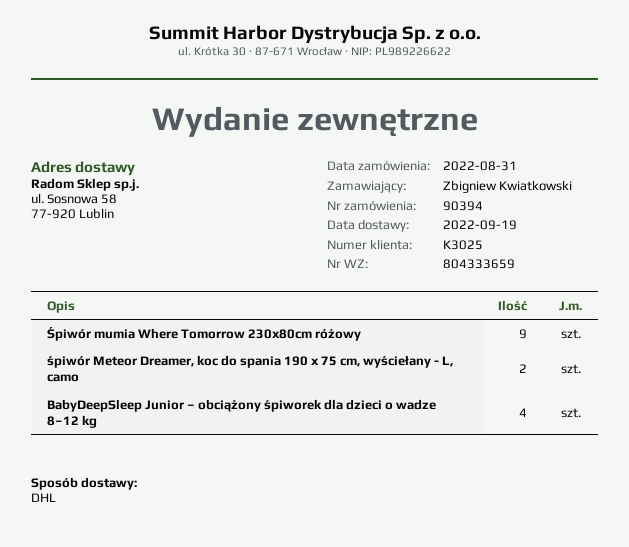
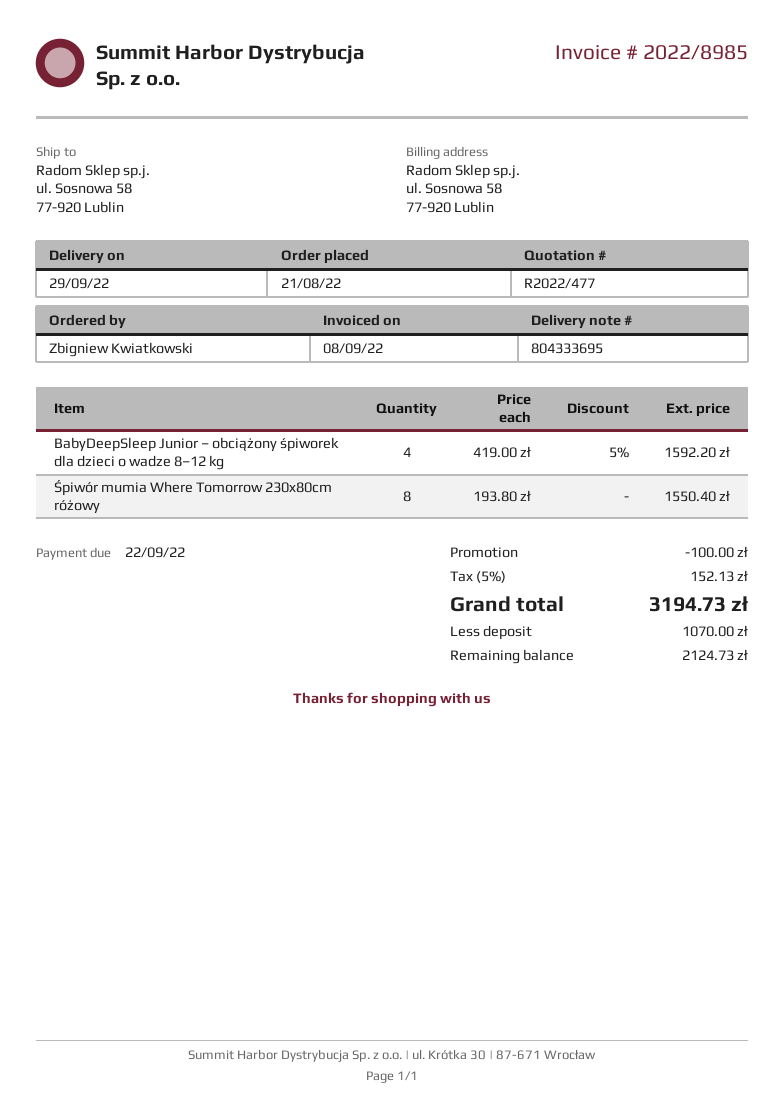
order date: 2022-08-31 -> 2022-08-21
delivery note number: 804333659 -> 804333695
delivery date: 2022-09-19 -> 2022-09-29
Śpiwór mumia Where Tomorrow 230x80cm różowy: 9 -> 8
śpiwór Meteor Dreamer, koc do spania 190 x 75 cm, wyściełany - L, camo: 2 -> none

